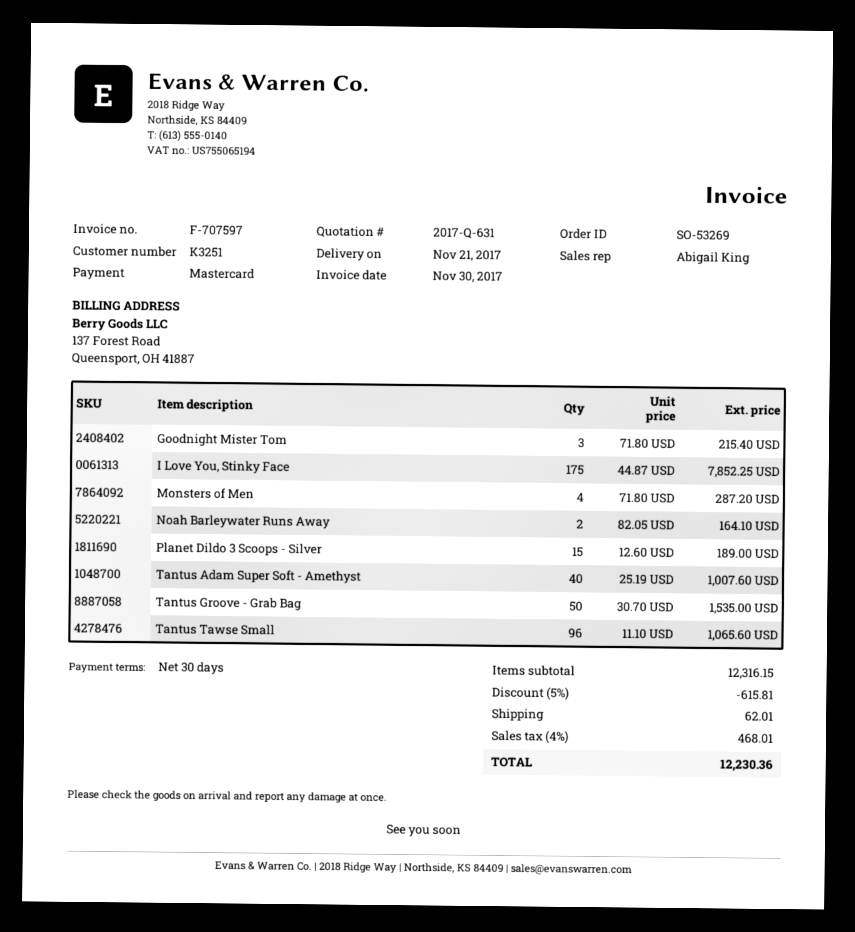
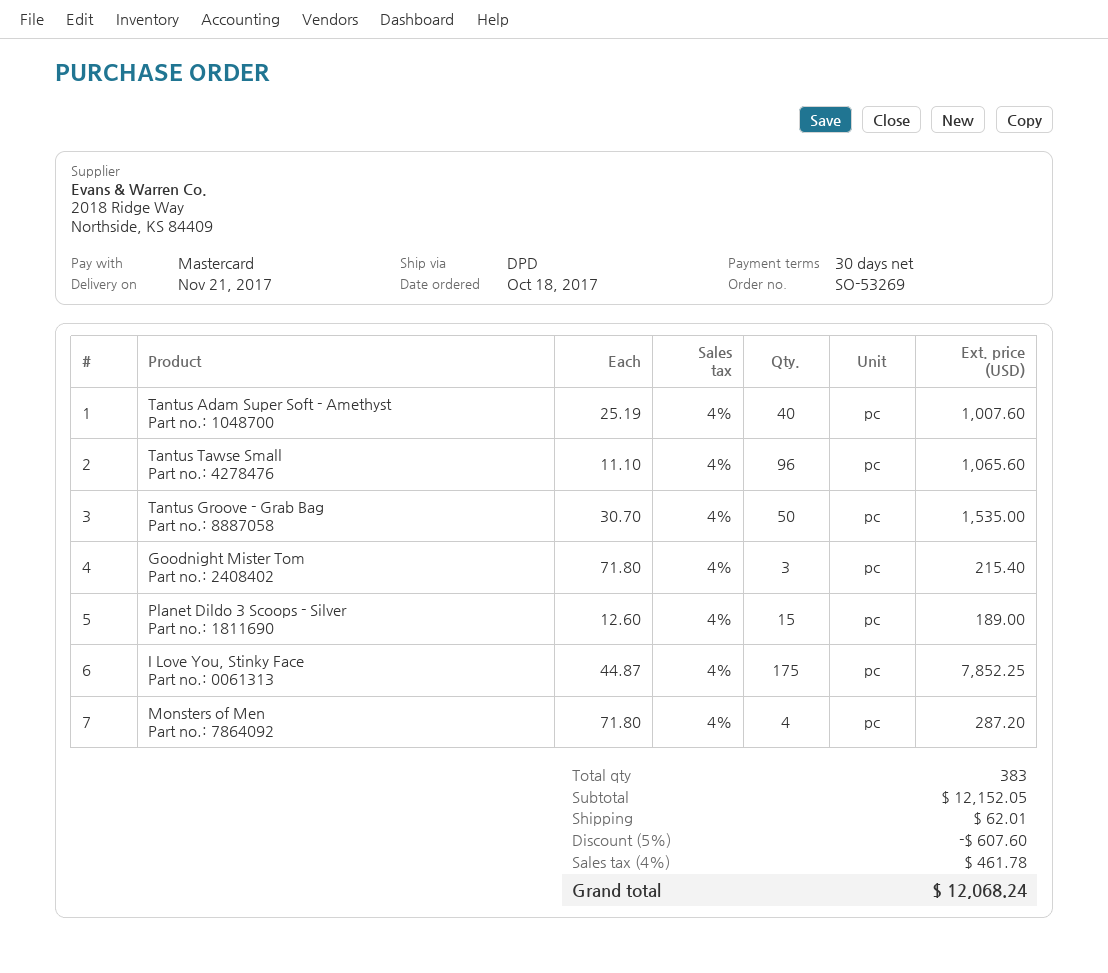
Noah Barleywater Runs Away: 2 x 82.05 = 164.10 -> none
subtotal: 12316.15 -> 12152.05
discount: 5% = 615.81 -> 5% = 607.60
tax: 4% = 468.01 -> 4% = 461.78
total: 12230.36 -> 12068.24

